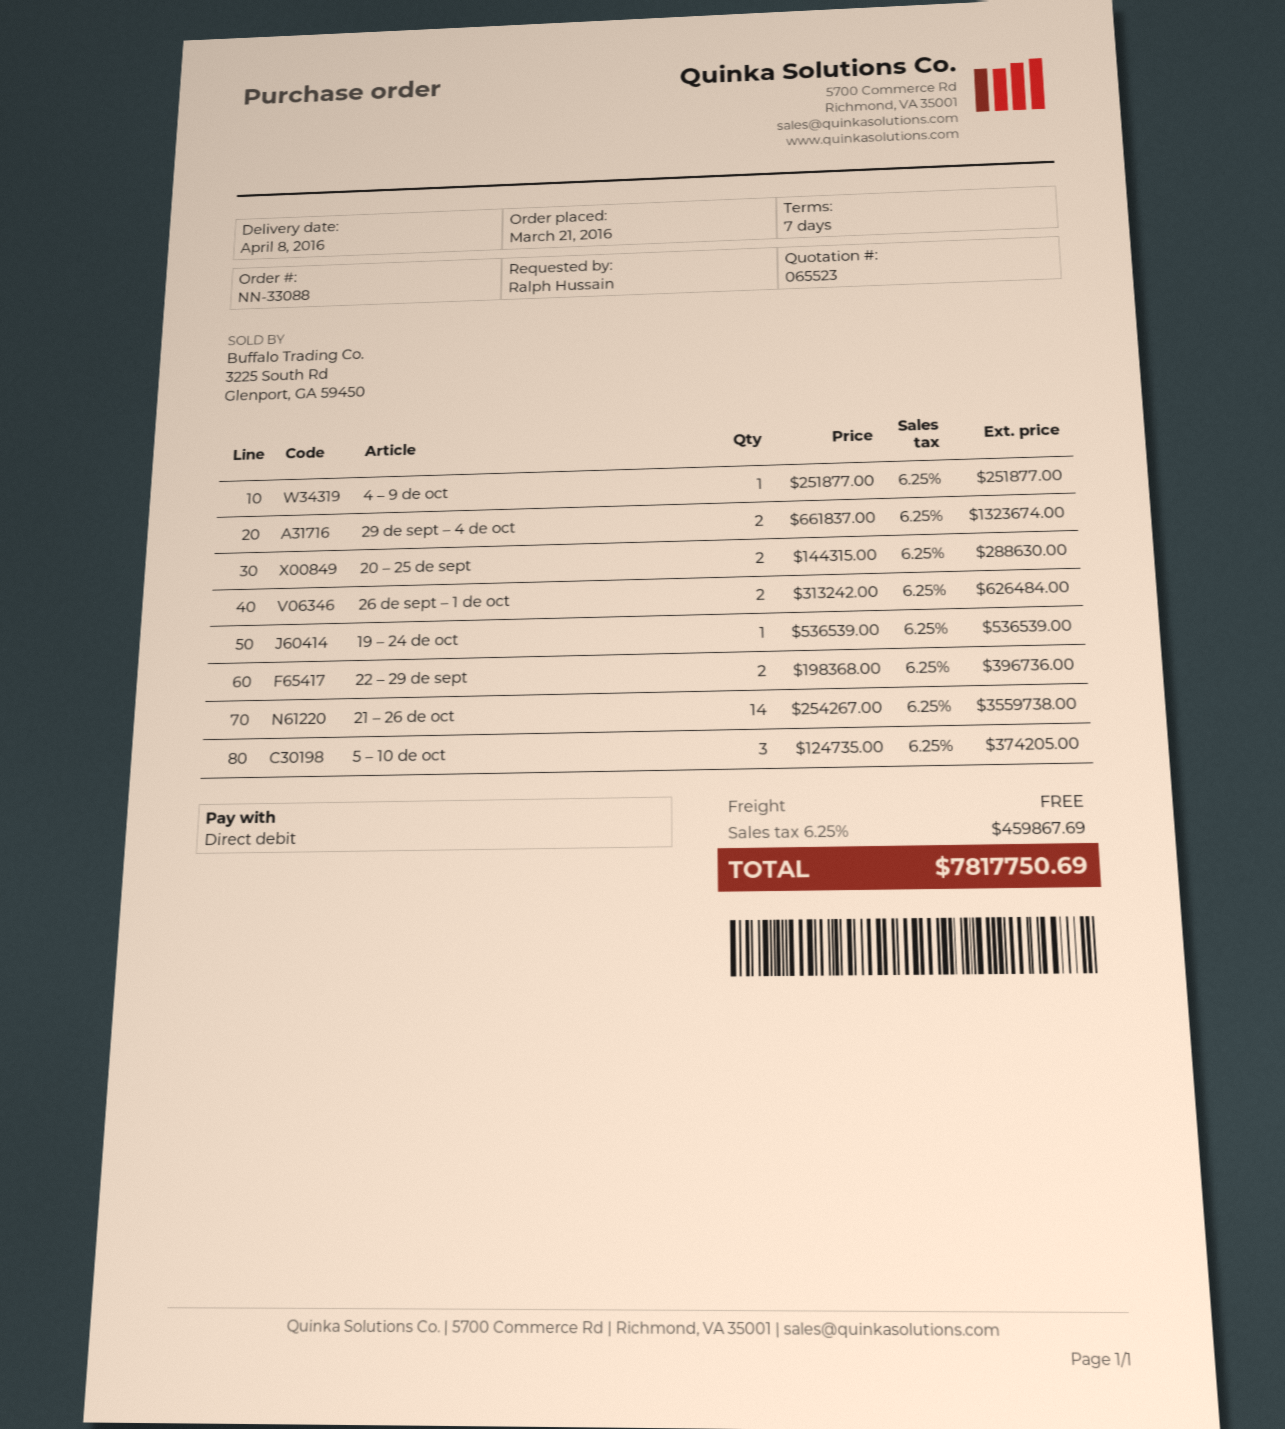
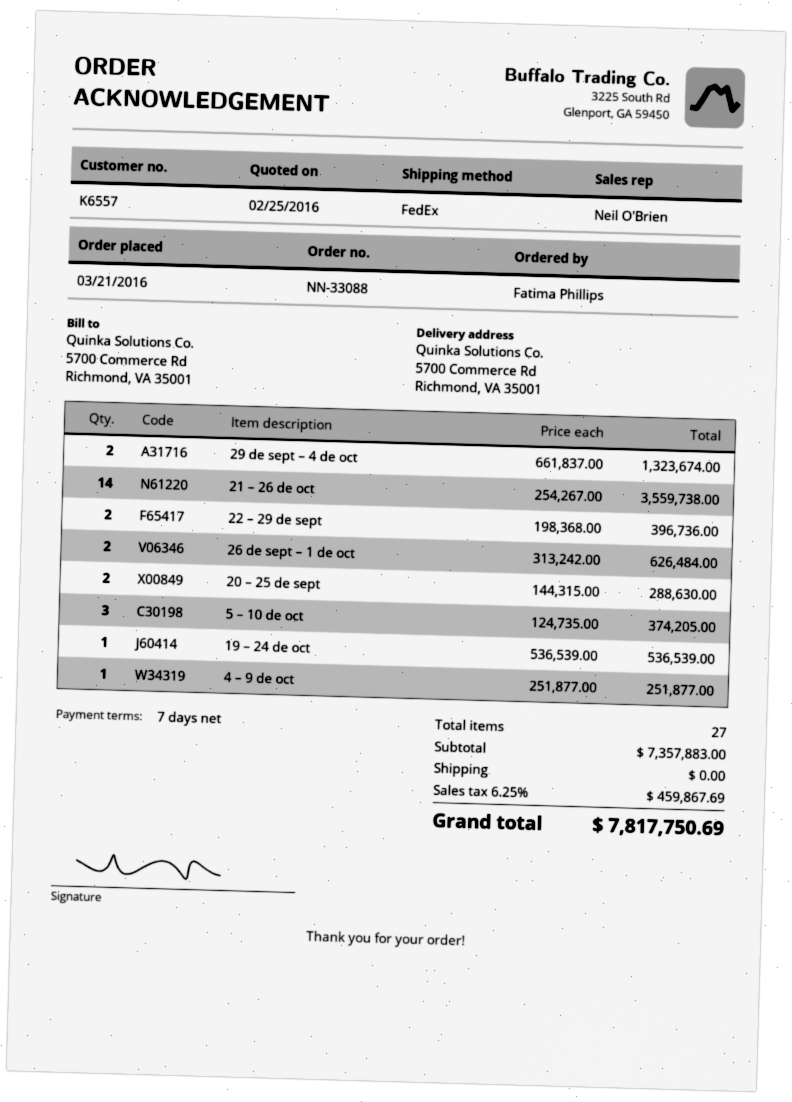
ordered by: Ralph Hussain -> Fatima Phillips

